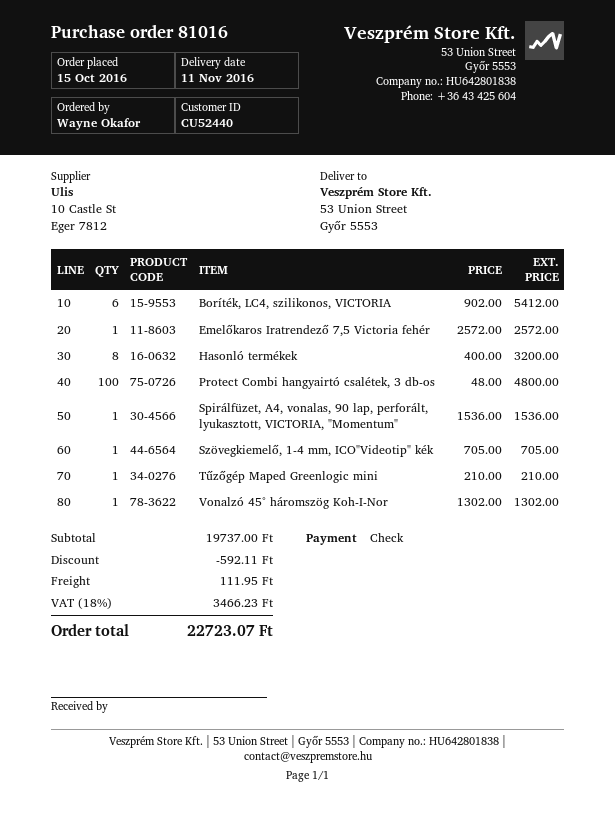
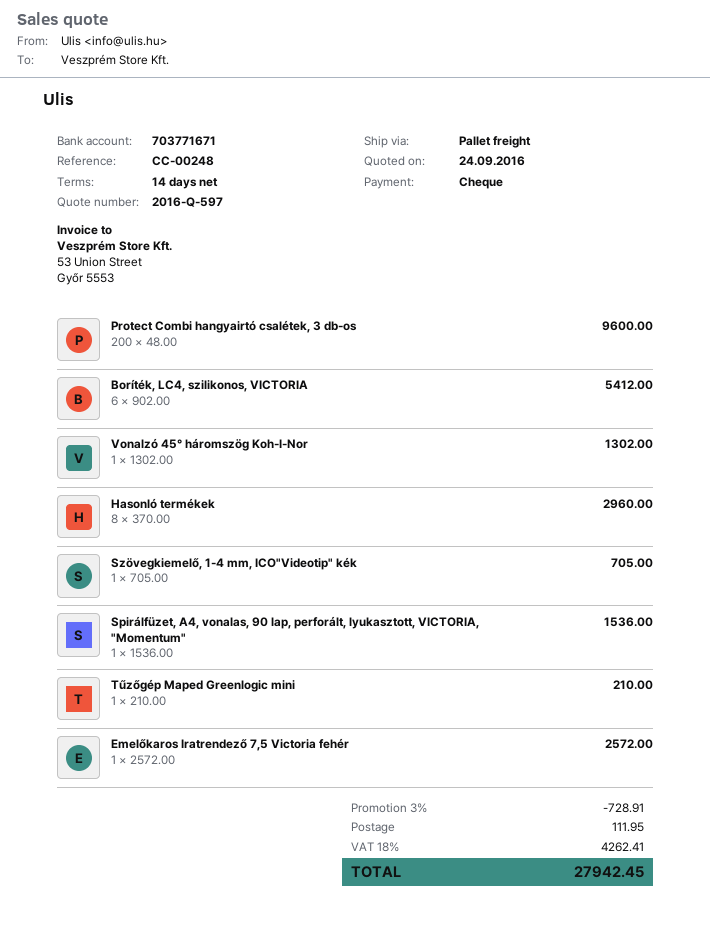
Hasonló termékek: 8 x 400.00 = 3200.00 -> 8 x 370.00 = 2960.00
Protect Combi hangyairtó csalétek, 3 db-os: 100 x 48.00 = 4800.00 -> 200 x 48.00 = 9600.00
discount: 592.11 -> 728.91
tax: 18% = 3466.23 -> 18% = 4262.41
total: 22723.07 -> 27942.45

